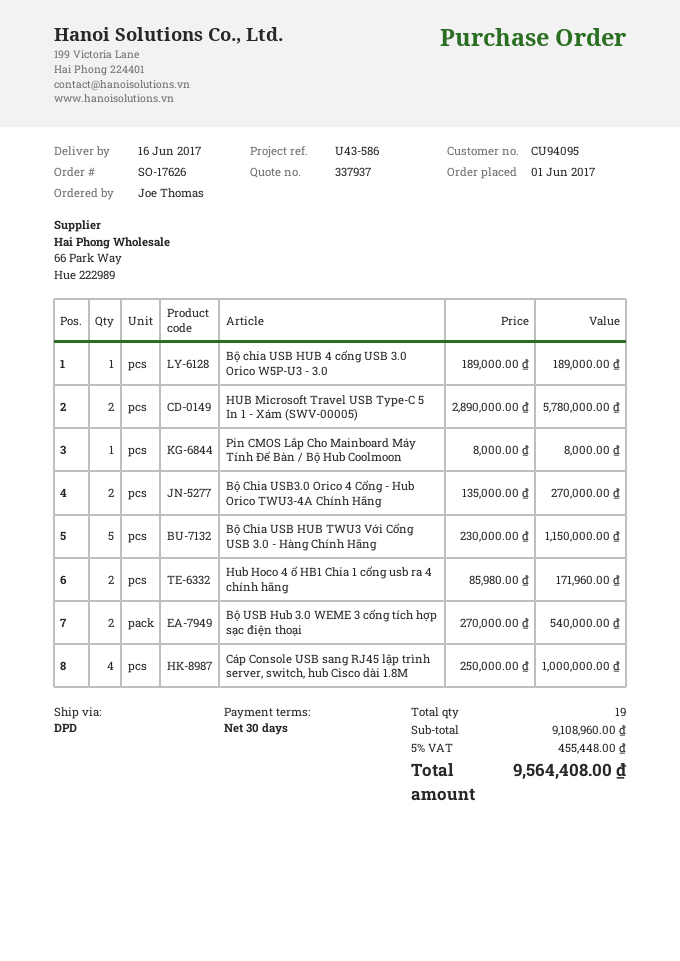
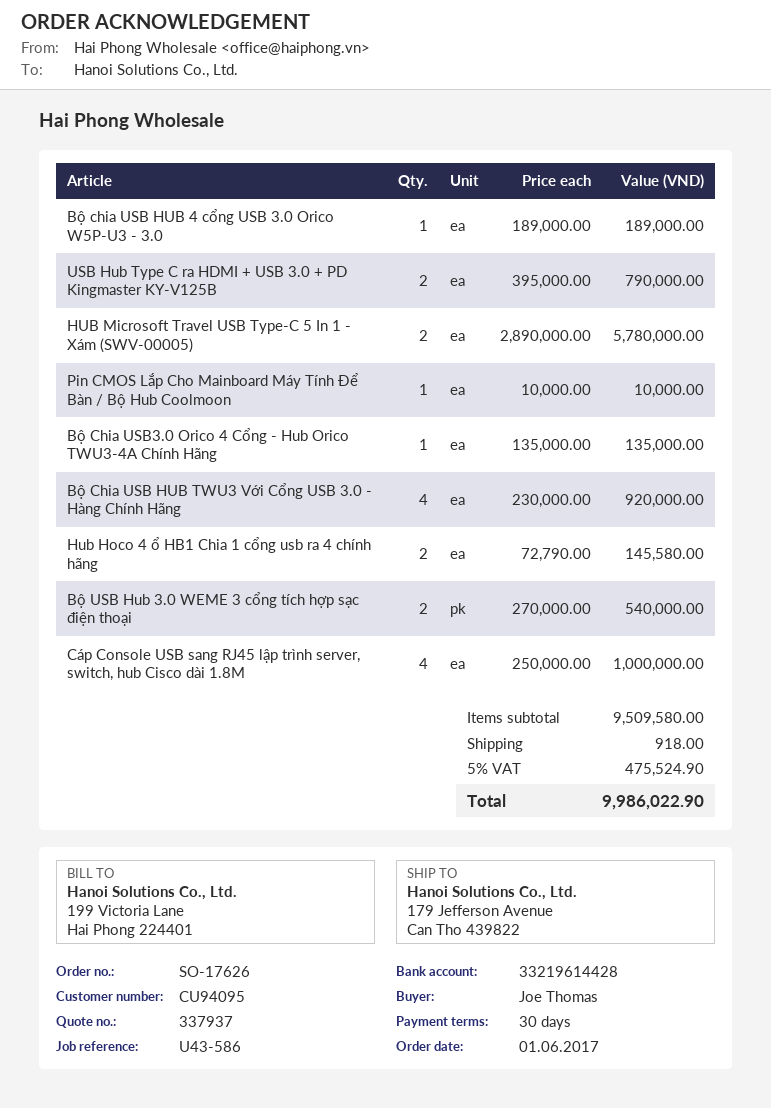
Pin CMOS Lắp Cho Mainboard Máy Tính Để Bàn / Bộ Hub Coolmoon: 1 x 8000.00 = 8000.00 -> 1 x 10000.00 = 10000.00
Bộ Chia USB3.0 Orico 4 Cổng - Hub Orico TWU3-4A Chính Hãng: 2 x 135000.00 = 270000.00 -> 1 x 135000.00 = 135000.00
Bộ Chia USB HUB TWU3 Với Cổng USB 3.0 - Hàng Chính Hãng: 5 x 230000.00 = 1150000.00 -> 4 x 230000.00 = 920000.00
Hub Hoco 4 ổ HB1 Chia 1 cổng usb ra 4 chính hãng: 2 x 85980.00 = 171960.00 -> 2 x 72790.00 = 145580.00
USB Hub Type C ra HDMI + USB 3.0 + PD Kingmaster KY-V125B: none -> 2 x 395000.00 = 790000.00
subtotal: 9108960.00 -> 9509580.00
shipping: none -> 918.00
tax: 5% = 455448.00 -> 5% = 475524.90
total: 9564408.00 -> 9986022.90

